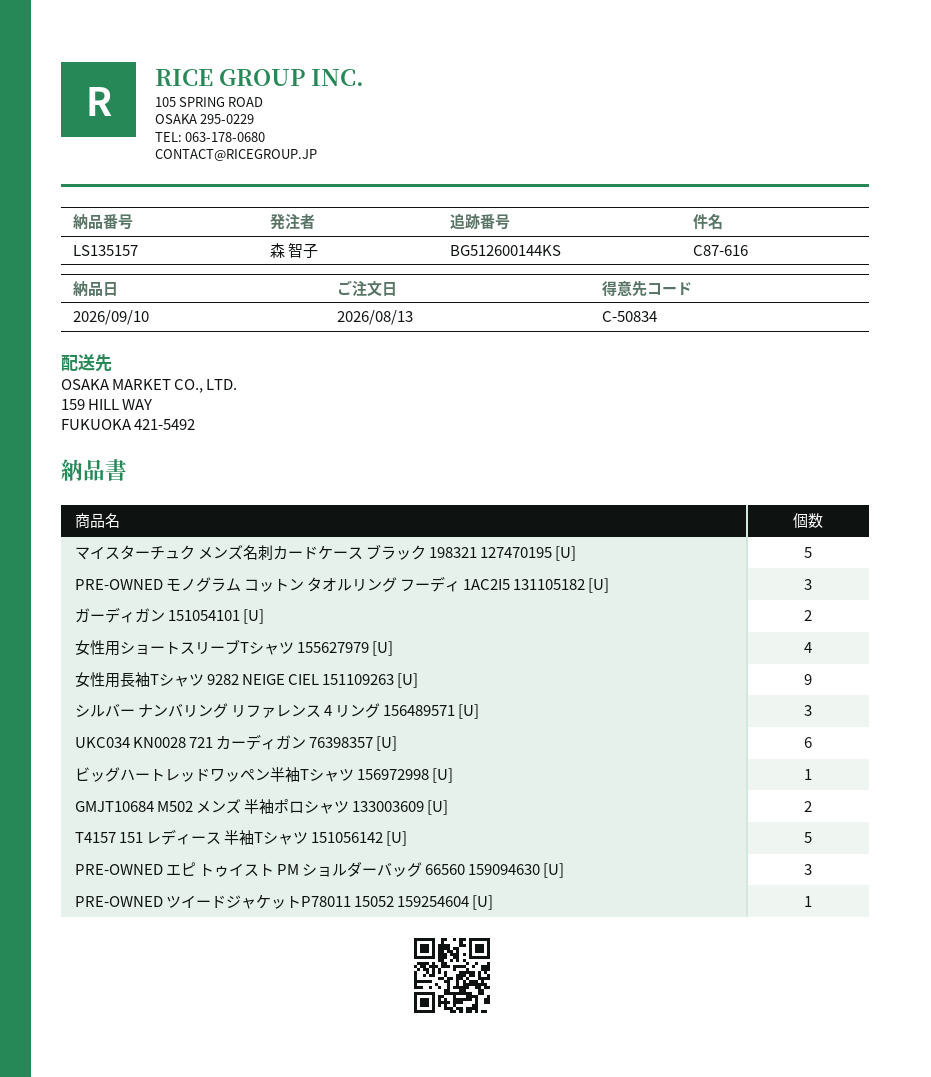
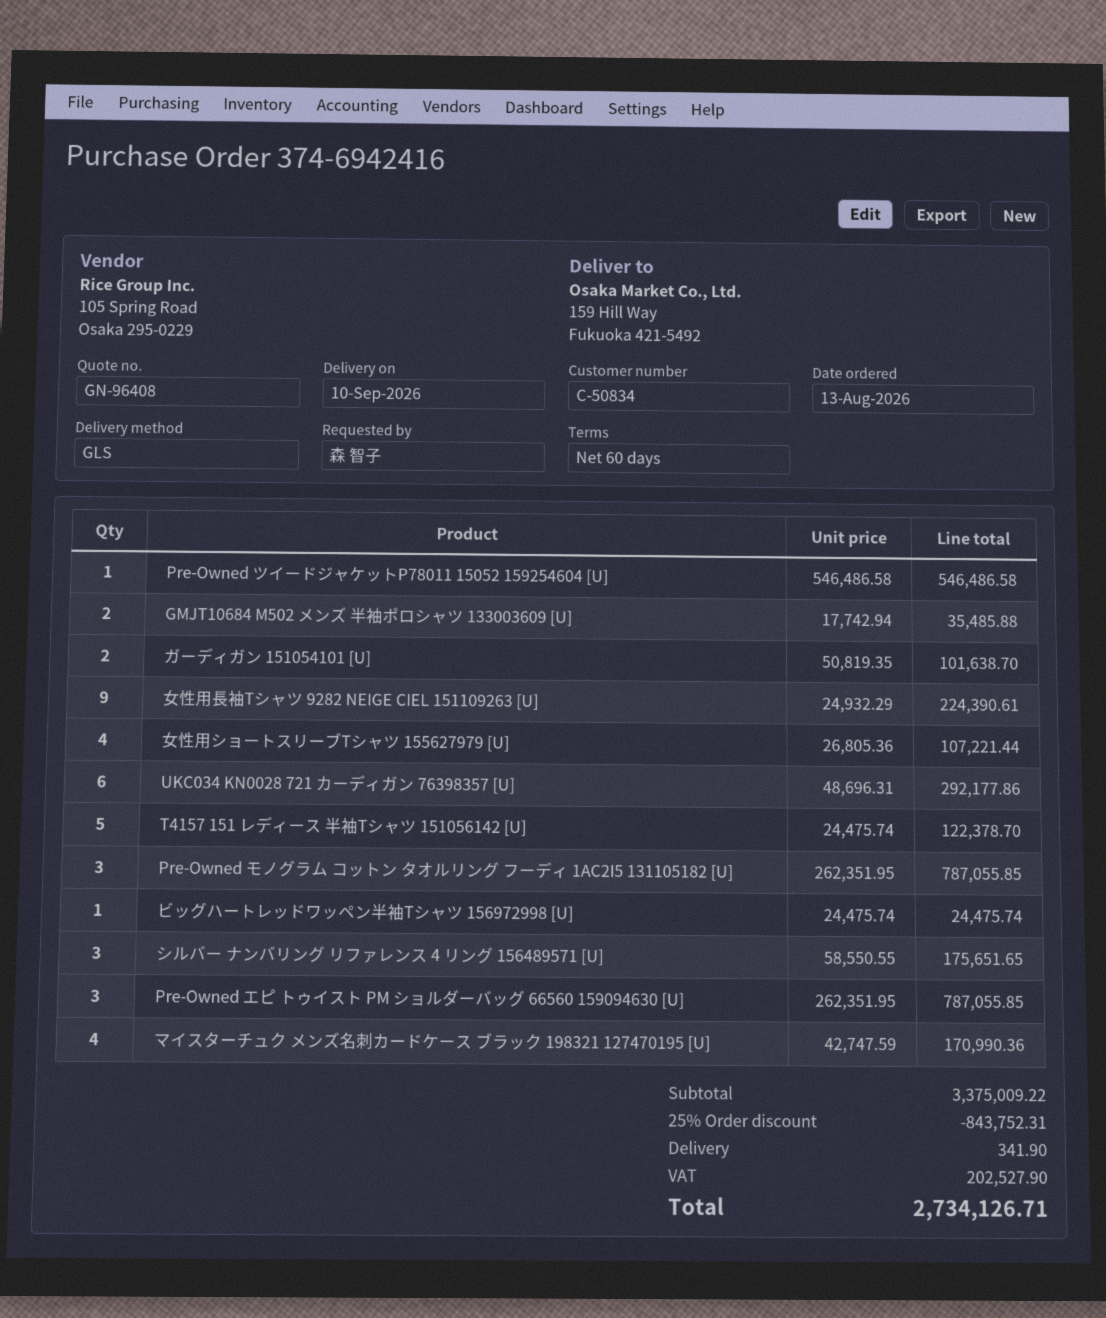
マイスターチュク メンズ名刺カードケース ブラック 198321 127470195 [U]: 5 -> 4

